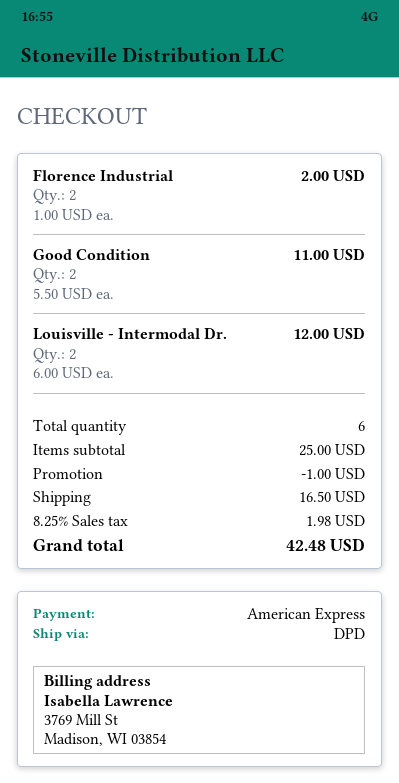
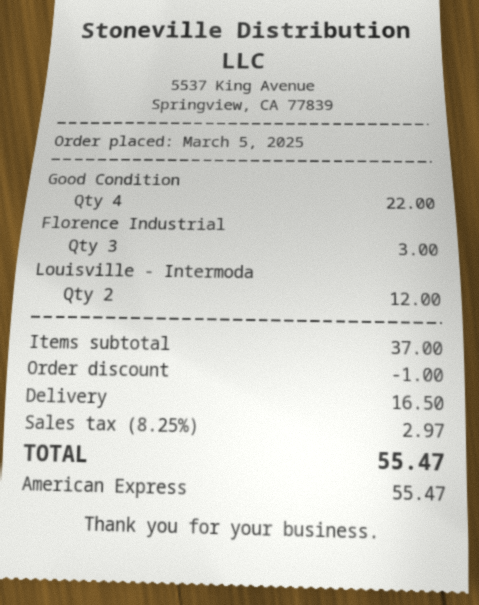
Florence Industrial: 2 for 2.00 -> 3 for 3.00
Good Condition: 2 for 11.00 -> 4 for 22.00
subtotal: 25.00 -> 37.00
tax: 8.25% = 1.98 -> 8.25% = 2.97
total: 42.48 -> 55.47

